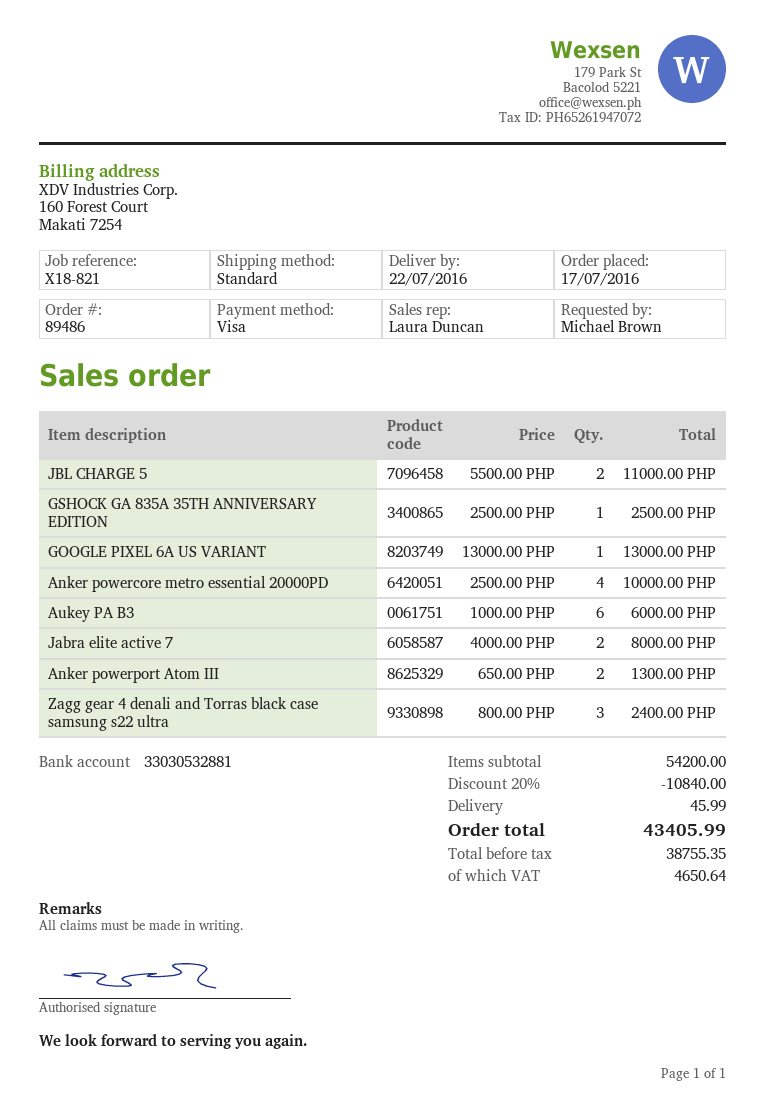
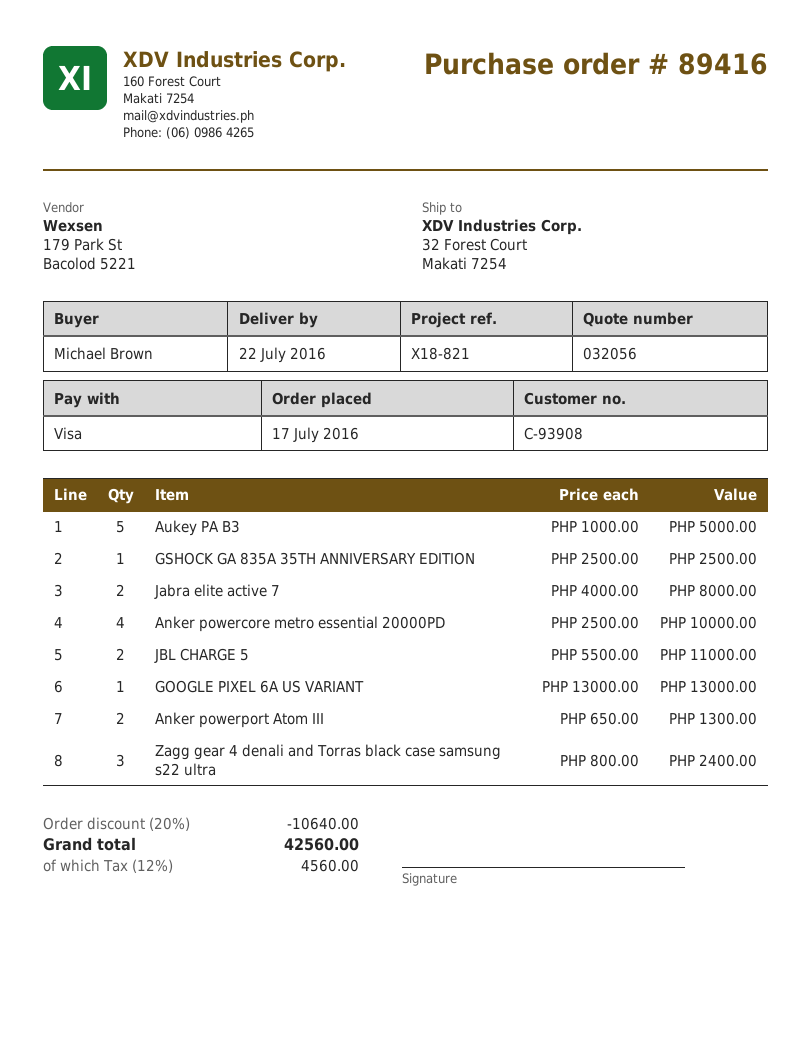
order number: 89486 -> 89416
Aukey PA B3: 6 x 1000.00 = 6000.00 -> 5 x 1000.00 = 5000.00
discount: 20% = 10840.00 -> 20% = 10640.00
shipping: 45.99 -> none
tax: 4650.64 -> 4560.00
total: 43405.99 -> 42560.00

